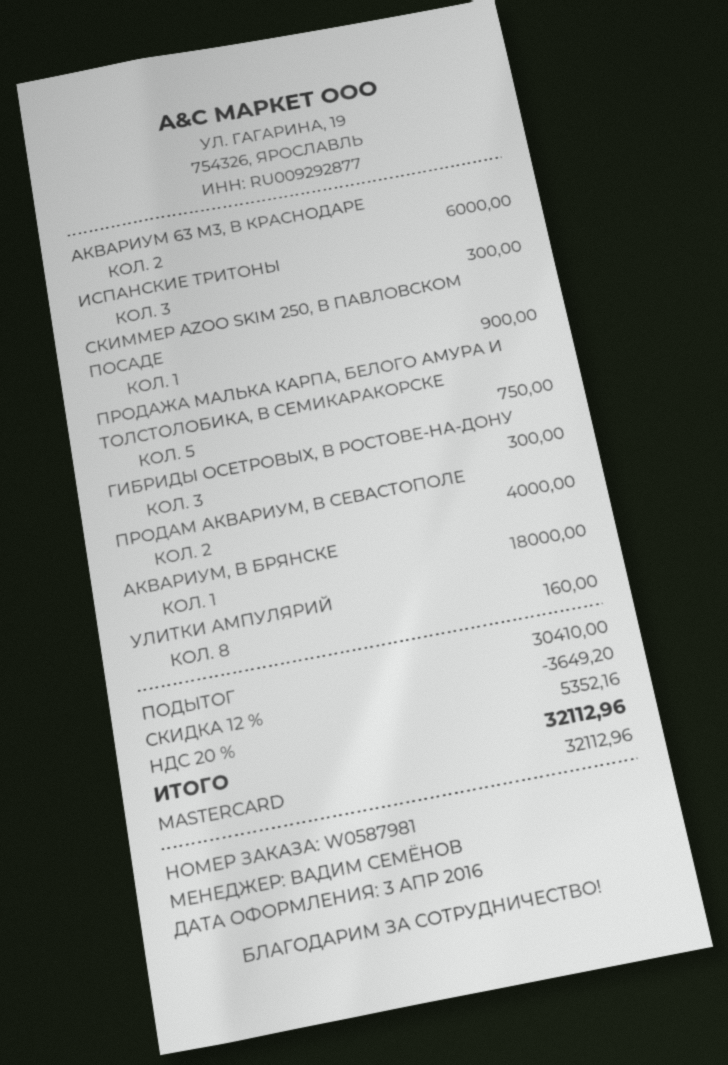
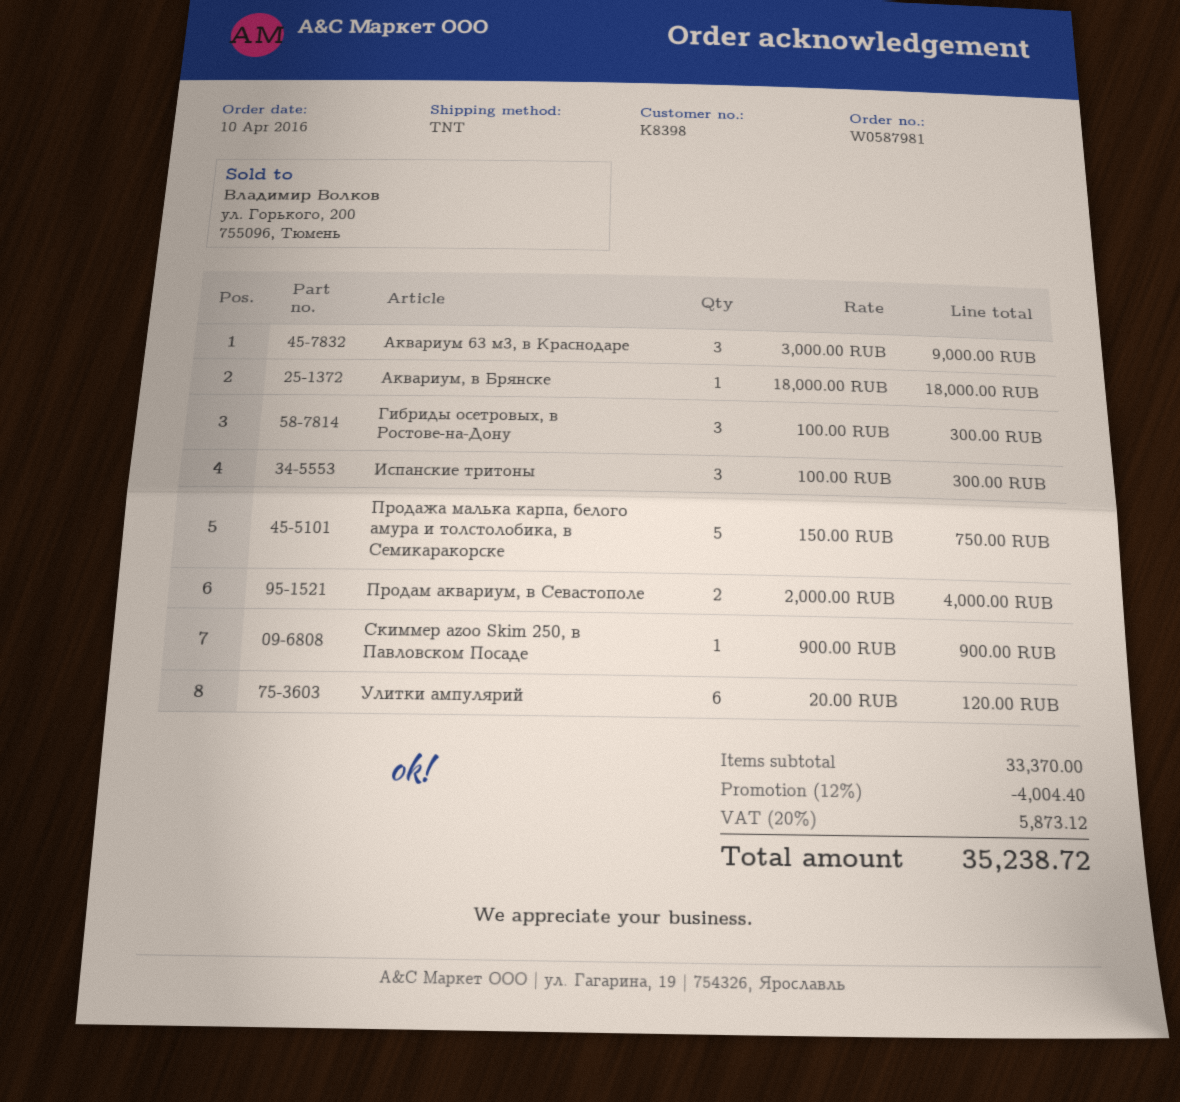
order date: 2016-04-03 -> 2016-04-10
АКВАРИУМ 63 М3, В КРАСНОДАРЕ: 2 for 6000.00 -> 3 for 9000.00
УЛИТКИ АМПУЛЯРИЙ: 8 for 160.00 -> 6 for 120.00
subtotal: 30410.00 -> 33370.00
discount: 12% = 3649.20 -> 12% = 4004.40
tax: 20% = 5352.16 -> 20% = 5873.12
total: 32112.96 -> 35238.72

